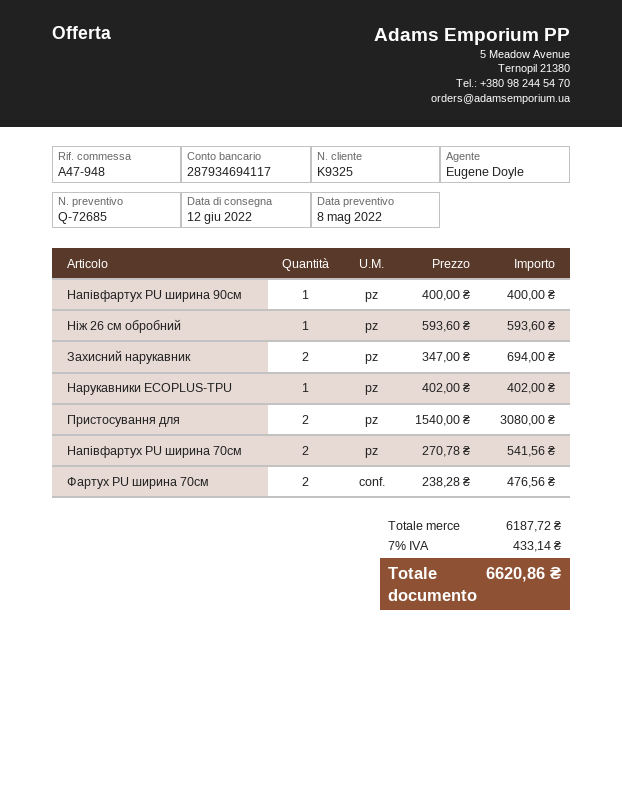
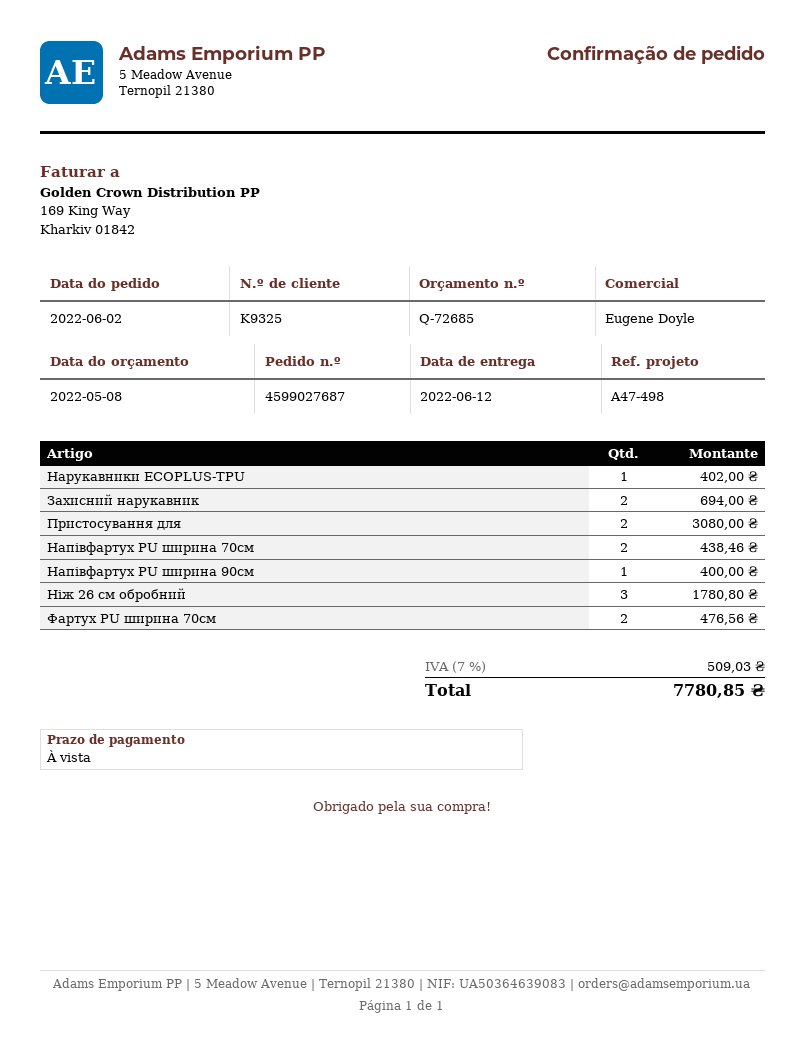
reference: A47-948 -> A47-498
Ніж 26 см обробний: 1 for 593.60 -> 3 for 1780.80
Напівфартух PU ширина 70см: 2 for 541.56 -> 2 for 438.46
tax: 7% = 433.14 -> 7% = 509.03
total: 6620.86 -> 7780.85

